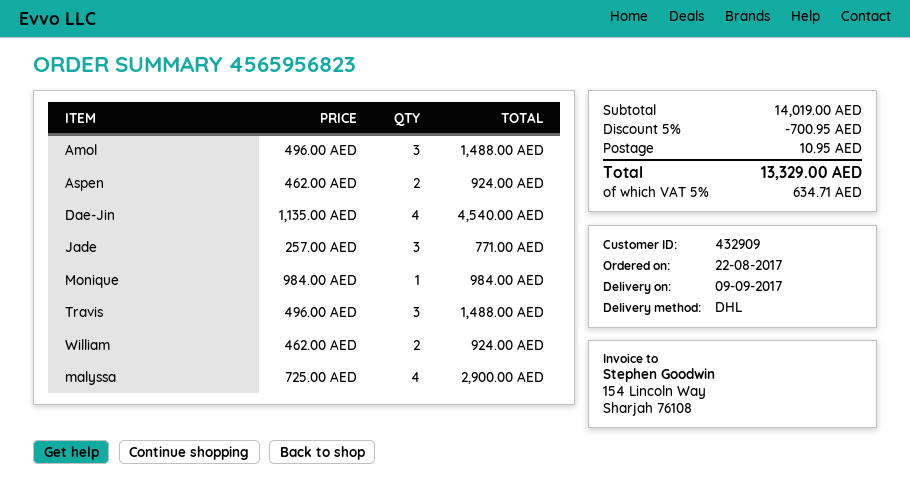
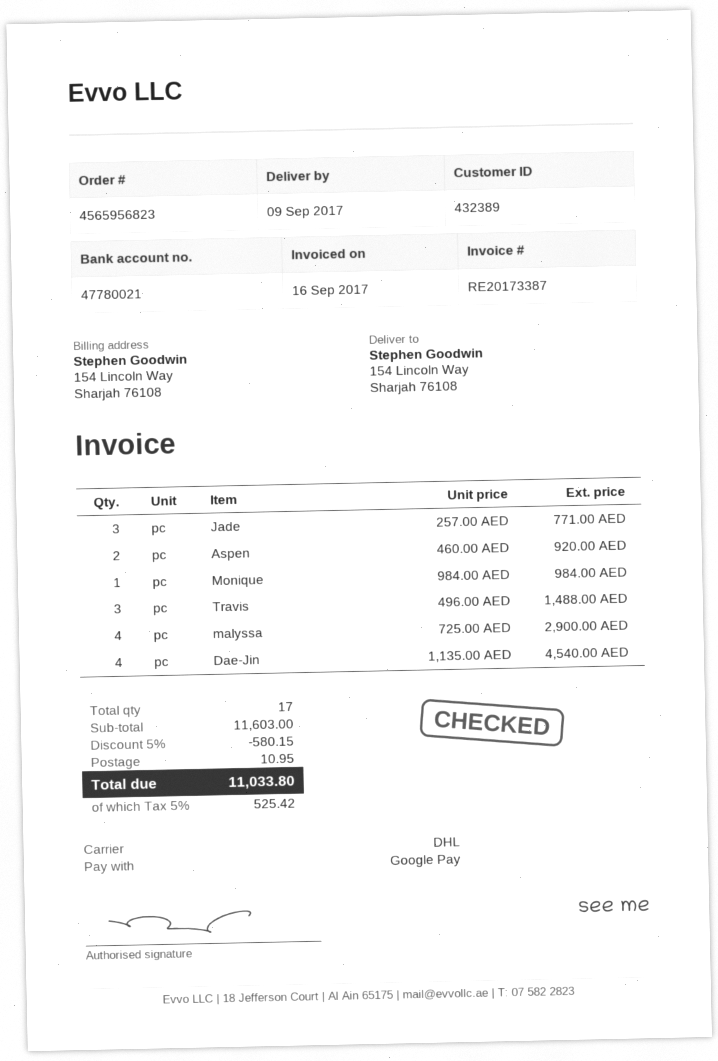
customer number: 432909 -> 432389
Amol: 3 x 496.00 = 1488.00 -> none
Aspen: 2 x 462.00 = 924.00 -> 2 x 460.00 = 920.00
William: 2 x 462.00 = 924.00 -> none
subtotal: 14019.00 -> 11603.00
discount: 5% = 700.95 -> 5% = 580.15
tax: 5% = 634.71 -> 5% = 525.42
total: 13329.00 -> 11033.80

